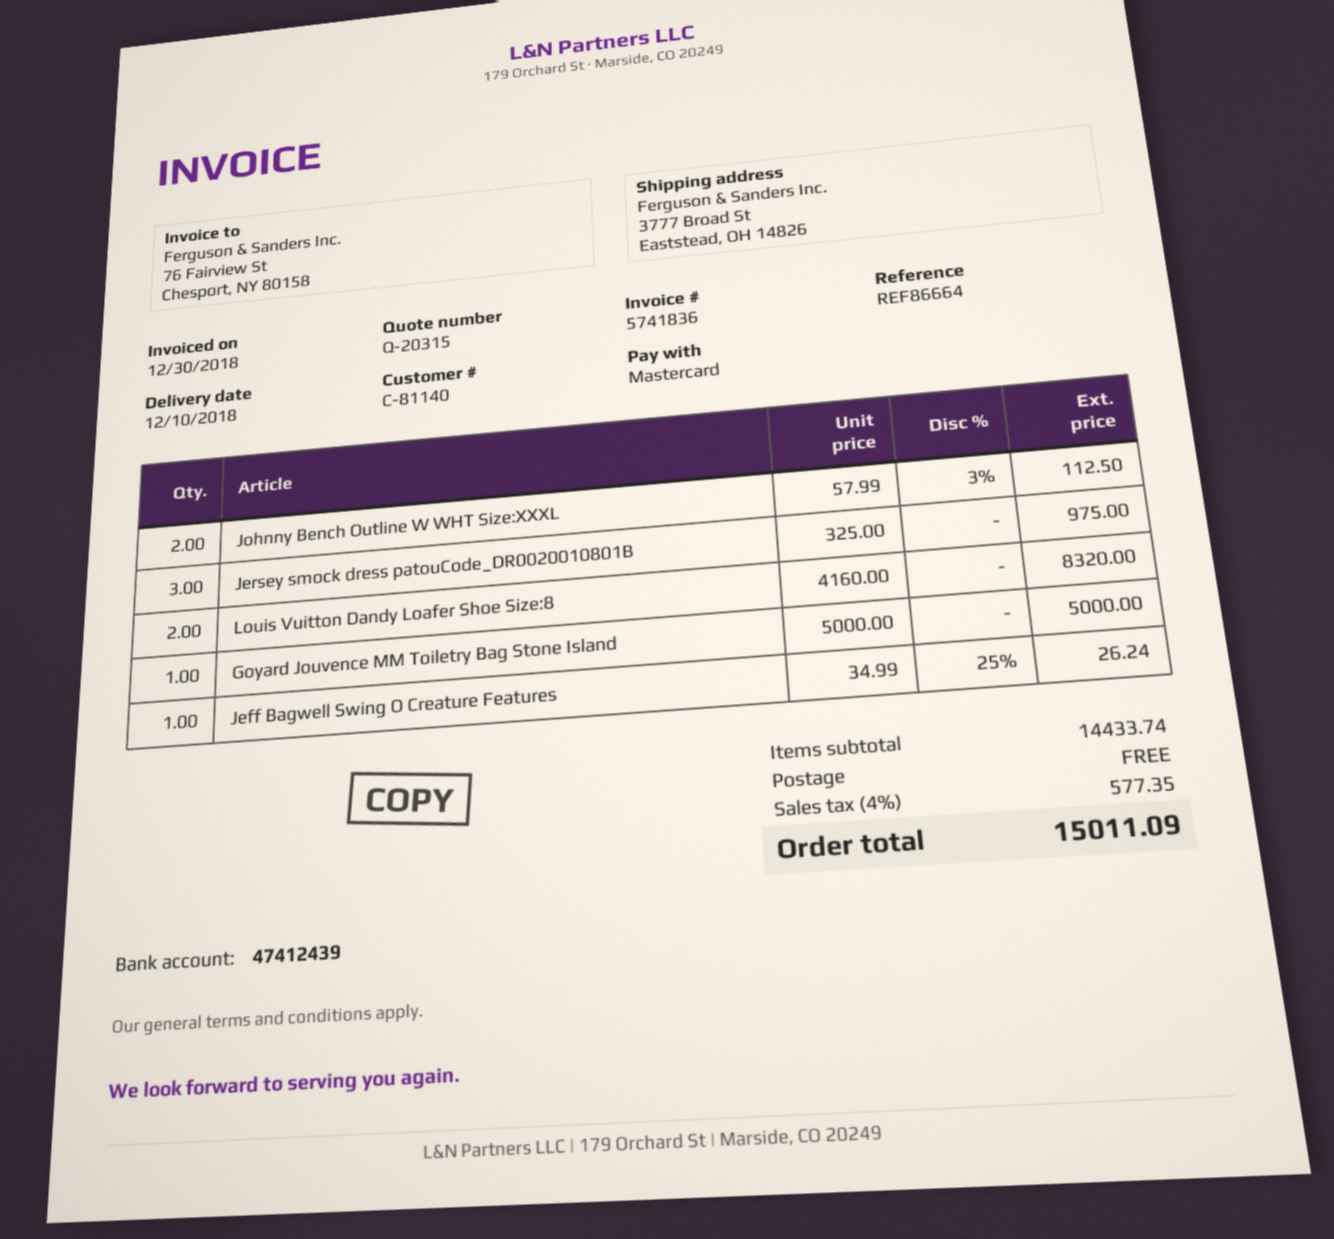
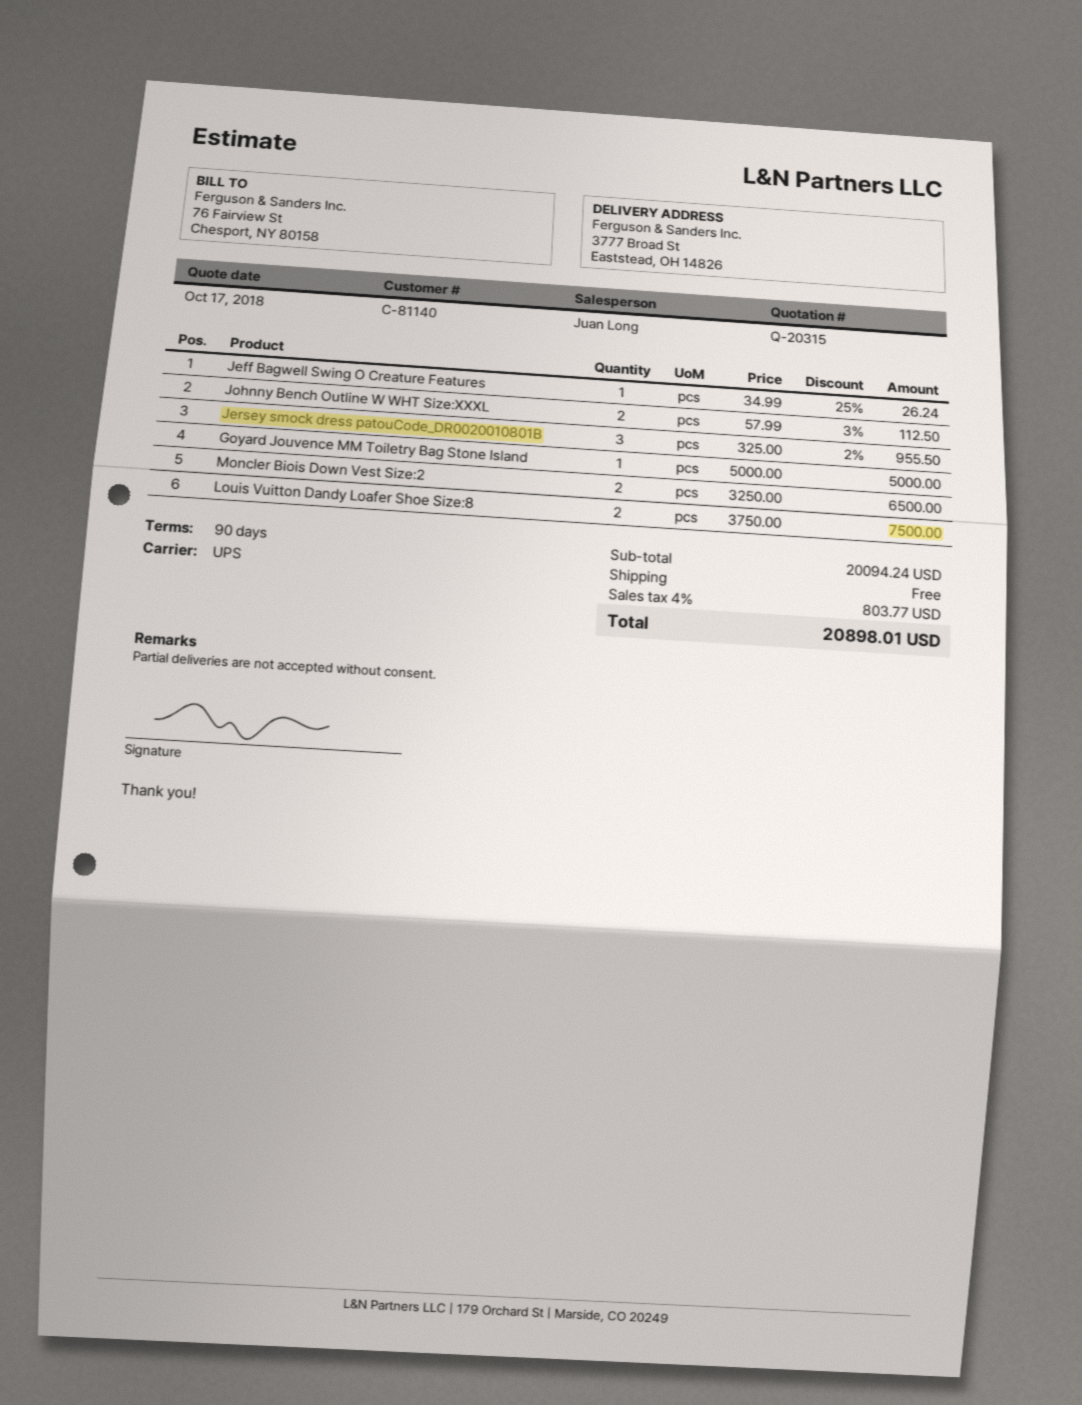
Jersey smock dress patouCode_DR0020010801B: 3 x 325.00 = 975.00 -> 3 x 325.00 - 2% = 955.50
Louis Vuitton Dandy Loafer Shoe Size:8: 2 x 4160.00 = 8320.00 -> 2 x 3750.00 = 7500.00
Moncler Biois Down Vest Size:2: none -> 2 x 3250.00 = 6500.00
subtotal: 14433.74 -> 20094.24
tax: 4% = 577.35 -> 4% = 803.77
total: 15011.09 -> 20898.01

